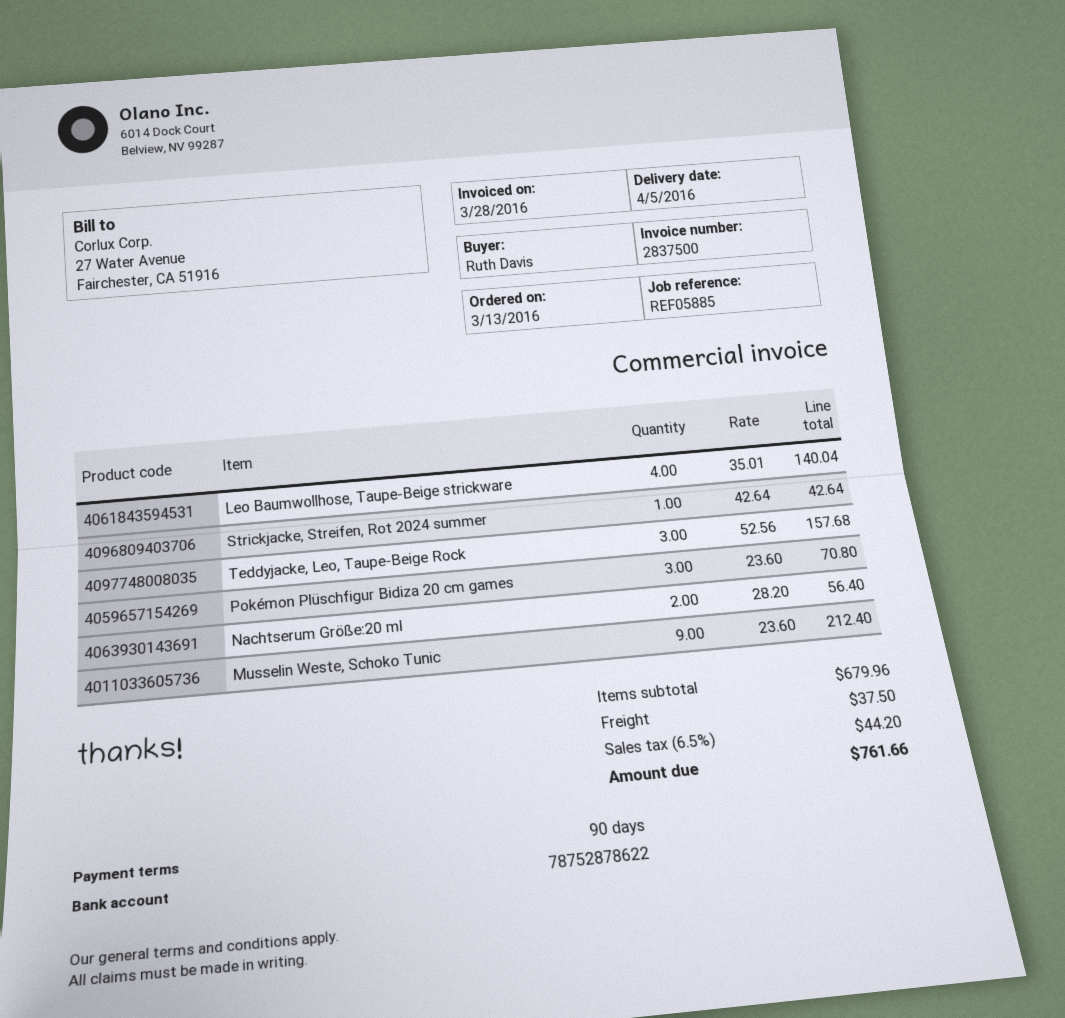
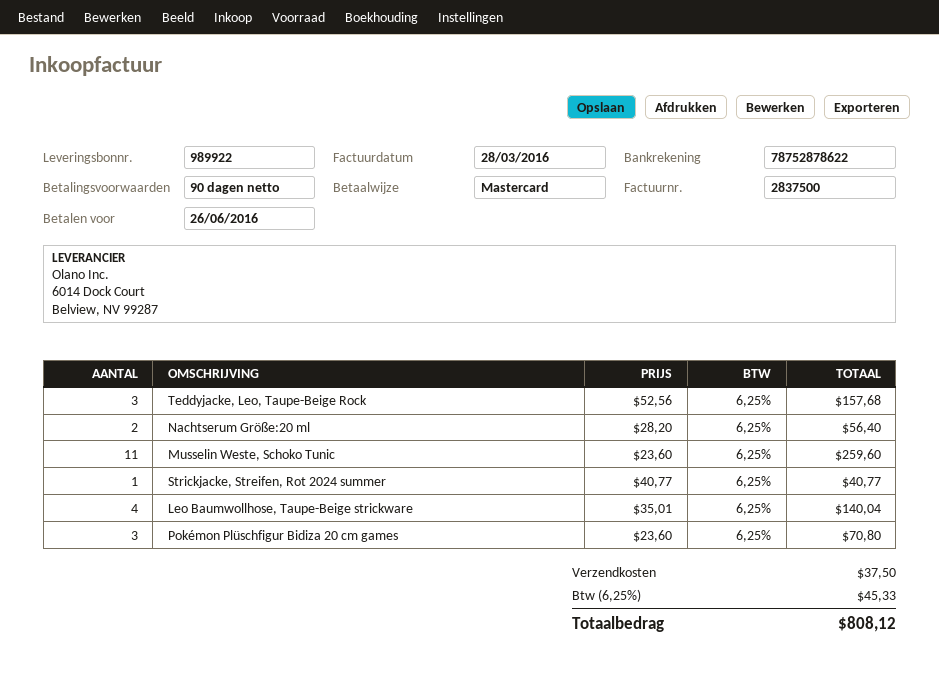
Strickjacke, Streifen, Rot 2024 summer: 1 x 42.64 = 42.64 -> 1 x 40.77 = 40.77
Musselin Weste, Schoko Tunic: 9 x 23.60 = 212.40 -> 11 x 23.60 = 259.60
tax: 6.5% = 44.20 -> 6.25% = 45.33
total: 761.66 -> 808.12

